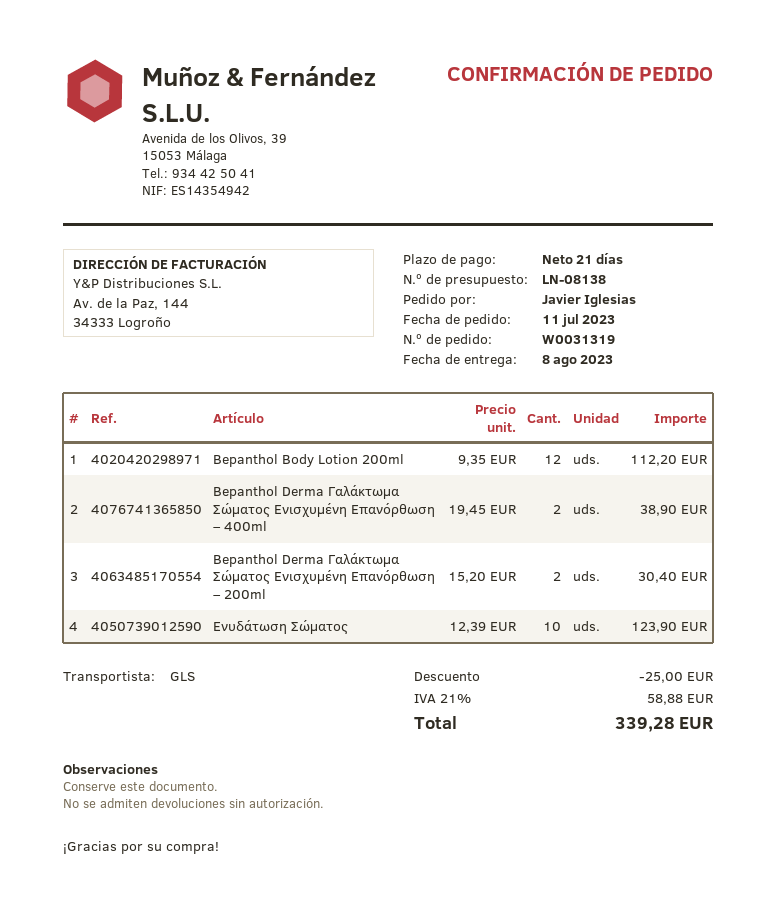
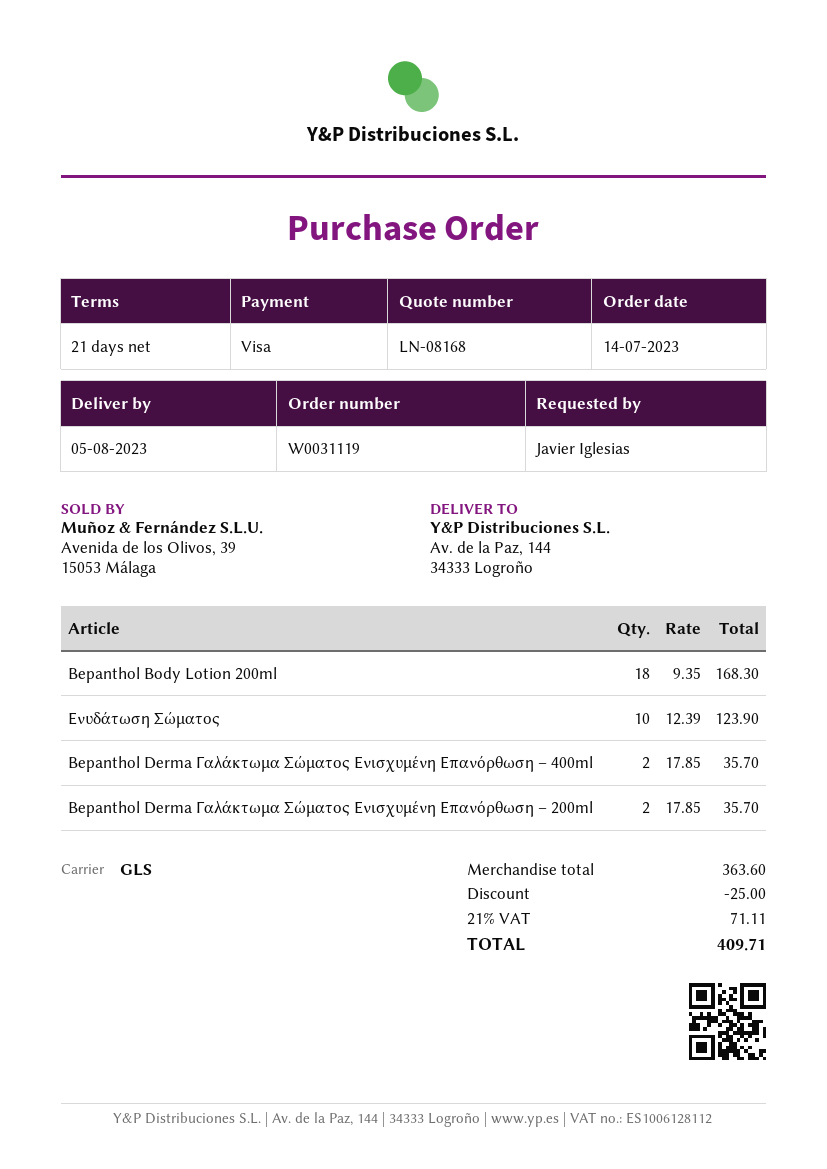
quote number: LN-08138 -> LN-08168
order number: W0031319 -> W0031119
order date: 2023-07-11 -> 2023-07-14
delivery date: 2023-08-08 -> 2023-08-05
Bepanthol Body Lotion 200ml: 12 x 9.35 = 112.20 -> 18 x 9.35 = 168.30
Bepanthol Derma Γαλάκτωμα Σώματος Ενισχυμένη Επανόρθωση – 400ml: 2 x 19.45 = 38.90 -> 2 x 17.85 = 35.70
Bepanthol Derma Γαλάκτωμα Σώματος Ενισχυμένη Επανόρθωση – 200ml: 2 x 15.20 = 30.40 -> 2 x 17.85 = 35.70
tax: 21% = 58.88 -> 21% = 71.11
total: 339.28 -> 409.71

